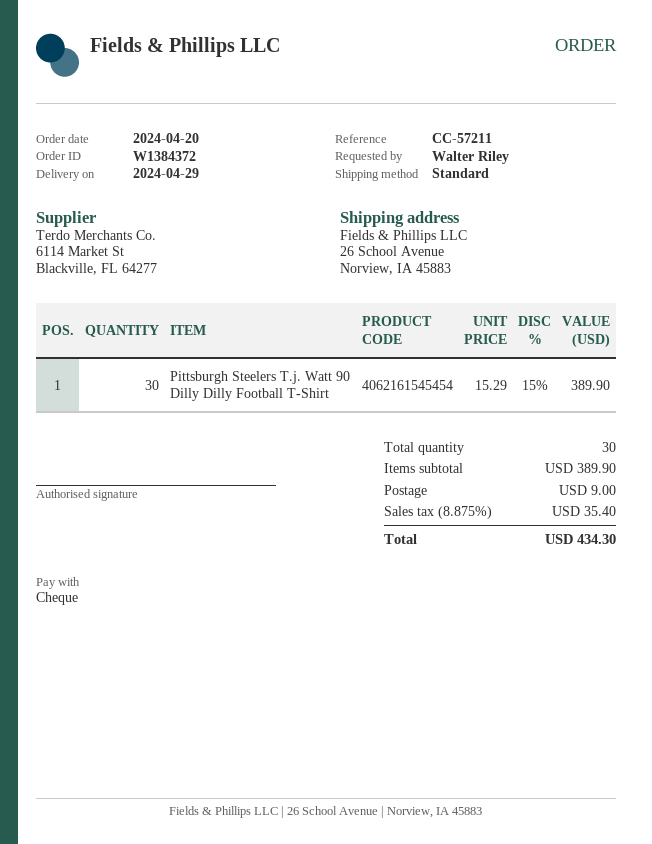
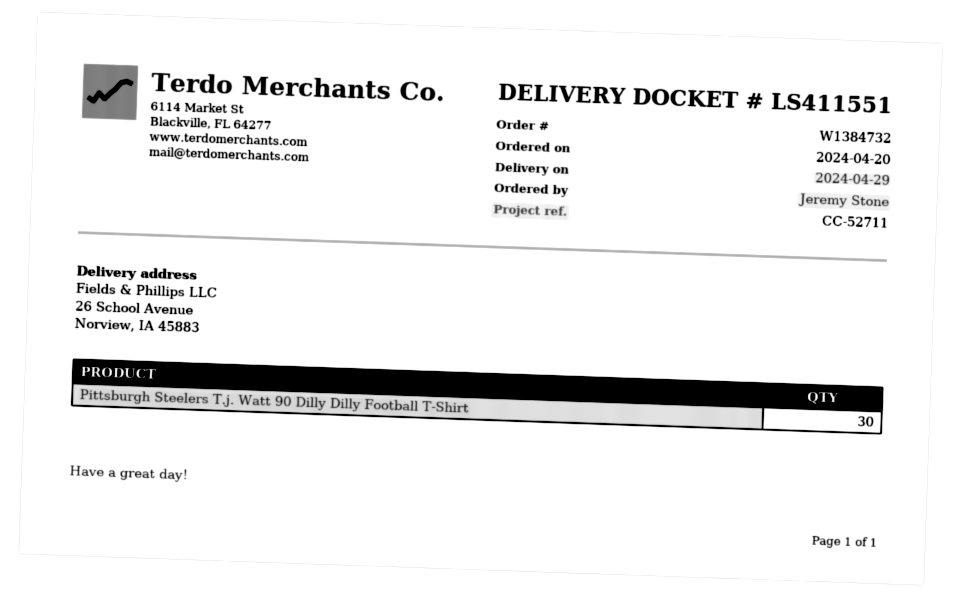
order number: W1384372 -> W1384732
reference: CC-57211 -> CC-52711
ordered by: Walter Riley -> Jeremy Stone

